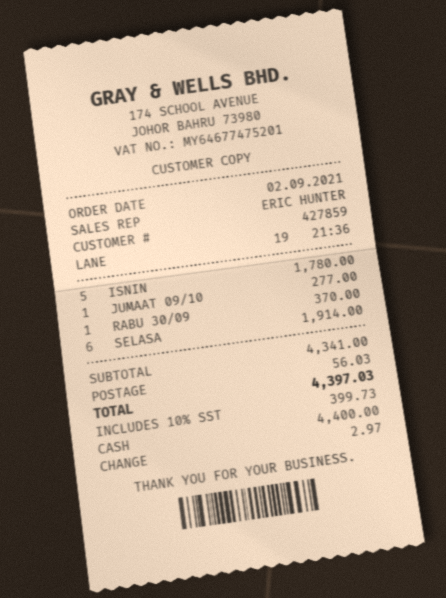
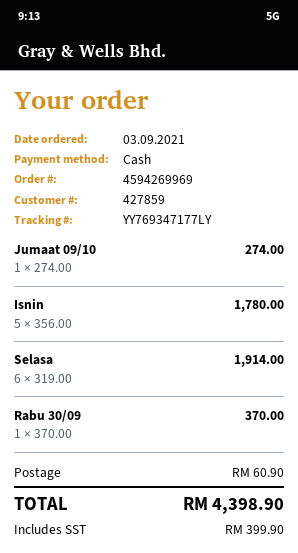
order date: 2021-09-02 -> 2021-09-03
JUMAAT 09/10: 1 for 277.00 -> 1 for 274.00
shipping: 56.03 -> 60.90
tax: 399.73 -> 399.90
total: 4397.03 -> 4398.90

